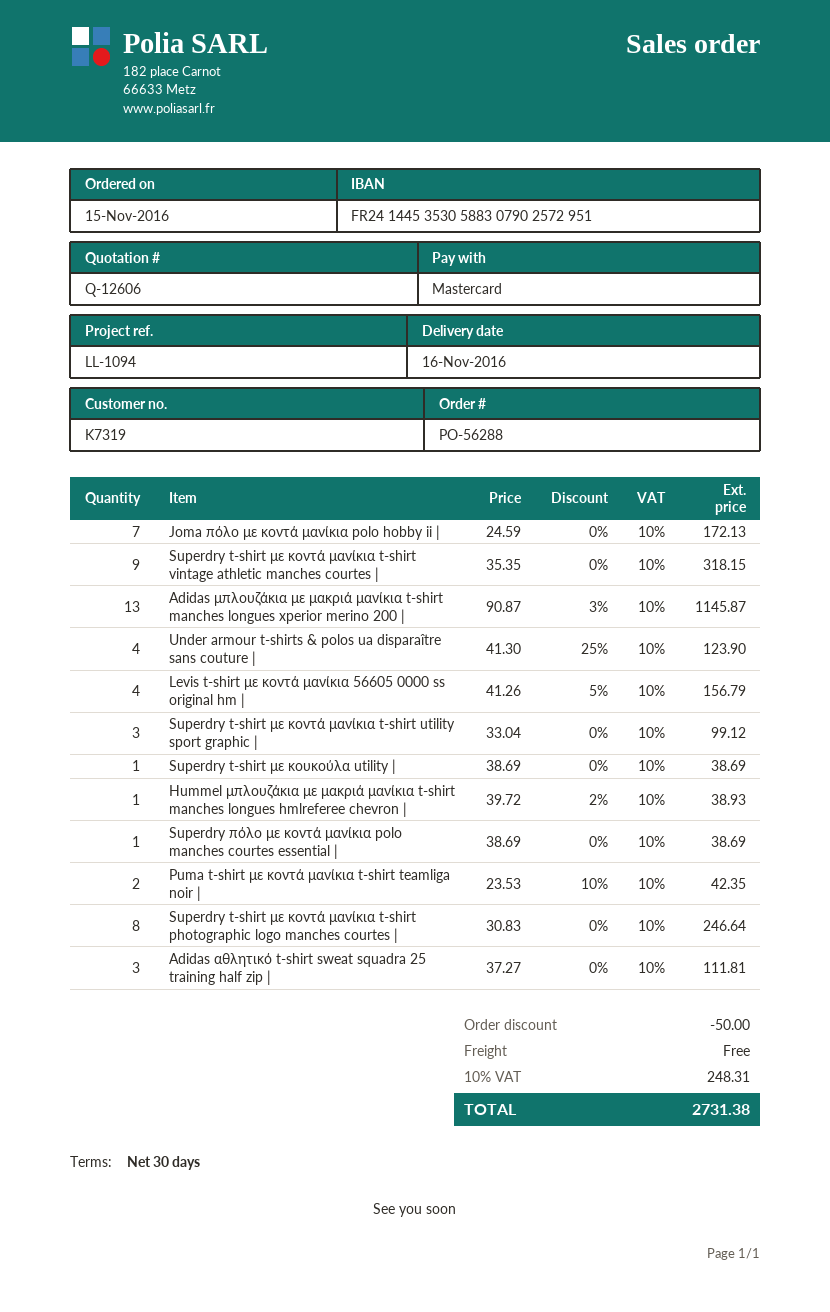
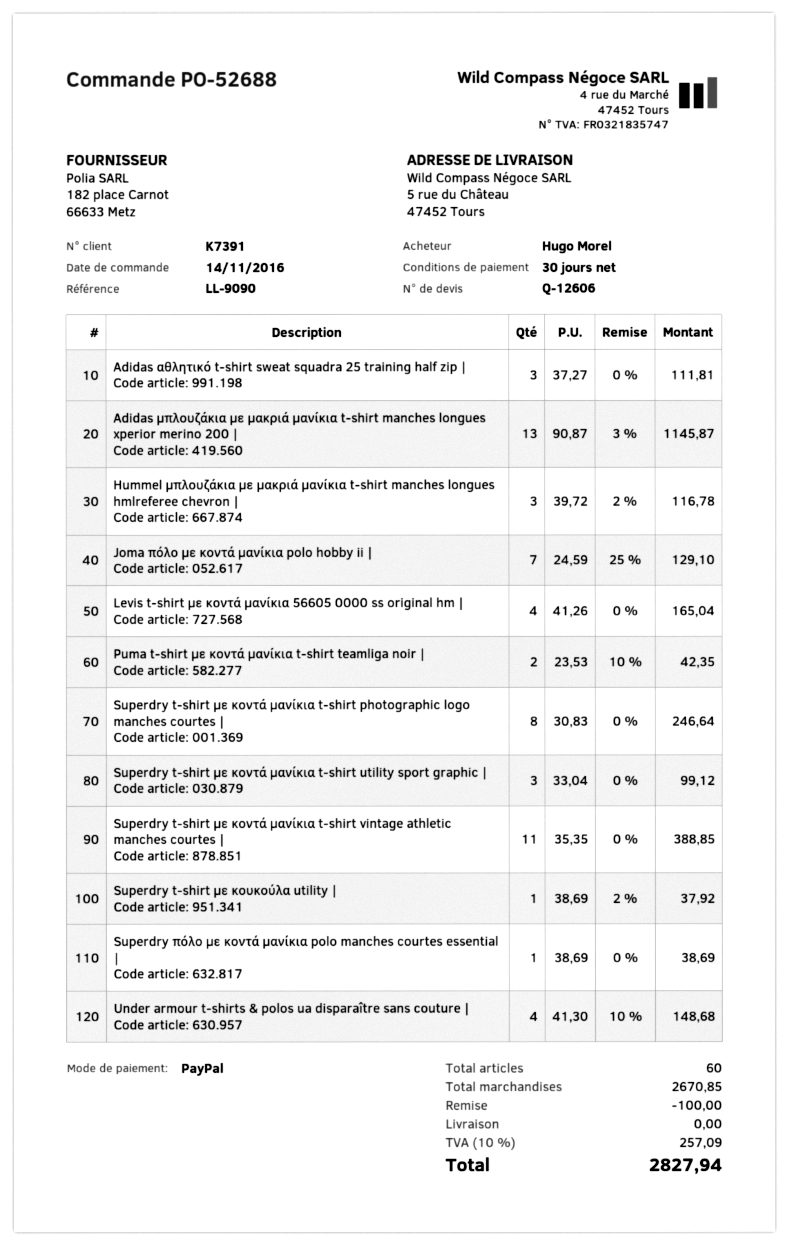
order number: PO-56288 -> PO-52688
order date: 2016-11-15 -> 2016-11-14
customer number: K7319 -> K7391
reference: LL-1094 -> LL-9090
payment method: Mastercard -> PayPal
Joma πόλο με κοντά μανίκια polo hobby ii |: 7 x 24.59 = 172.13 -> 7 x 24.59 - 25% = 129.10
Superdry t-shirt με κοντά μανίκια t-shirt vintage athletic manches courtes |: 9 x 35.35 = 318.15 -> 11 x 35.35 = 388.85
Under armour t-shirts & polos ua disparaître sans couture |: 4 x 41.30 - 25% = 123.90 -> 4 x 41.30 - 10% = 148.68
Levis t-shirt με κοντά μανίκια 56605 0000 ss original hm |: 4 x 41.26 - 5% = 156.79 -> 4 x 41.26 = 165.04
Superdry t-shirt με κουκούλα utility |: 1 x 38.69 = 38.69 -> 1 x 38.69 - 2% = 37.92
Hummel μπλουζάκια με μακριά μανίκια t-shirt manches longues hmlreferee chevron |: 1 x 39.72 - 2% = 38.93 -> 3 x 39.72 - 2% = 116.78
discount: 50.00 -> 100.00
tax: 10% = 248.31 -> 10% = 257.09
total: 2731.38 -> 2827.94

